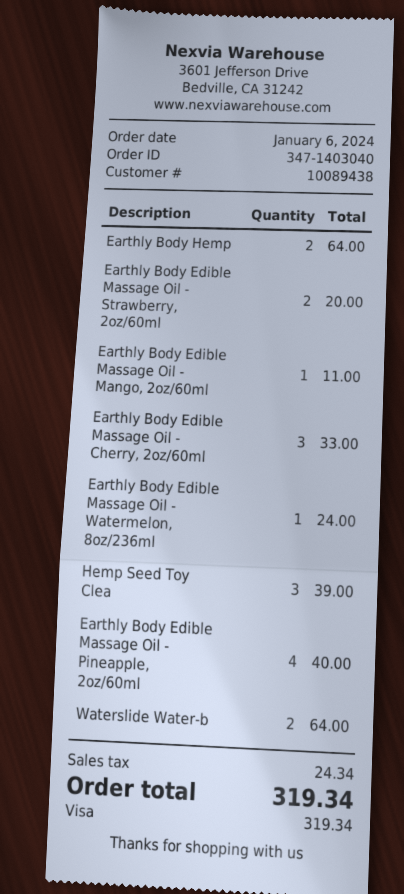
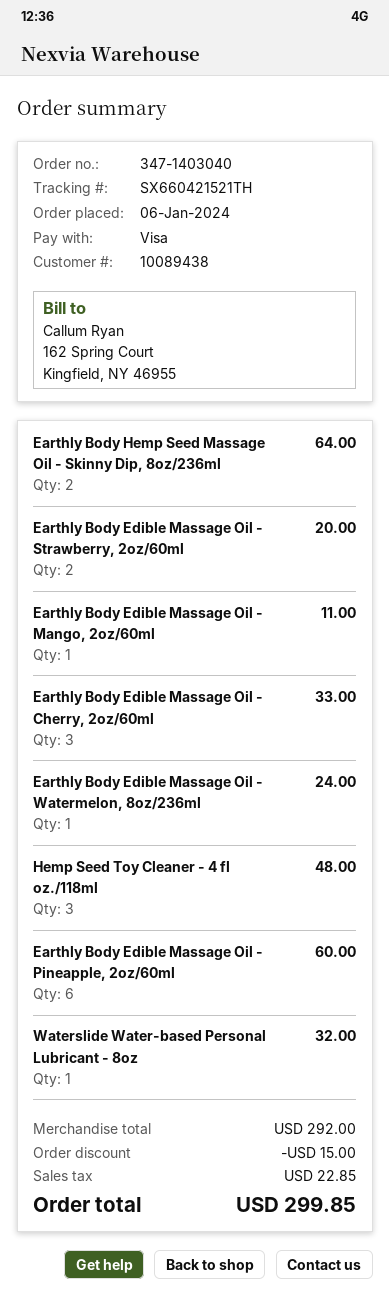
Hemp Seed Toy Clea: 3 for 39.00 -> 3 for 48.00
Earthly Body Edible Massage Oil - Pineapple, 2oz/60ml: 4 for 40.00 -> 6 for 60.00
Waterslide Water-b: 2 for 64.00 -> 1 for 32.00
discount: none -> 15.00
tax: 24.34 -> 22.85
total: 319.34 -> 299.85

